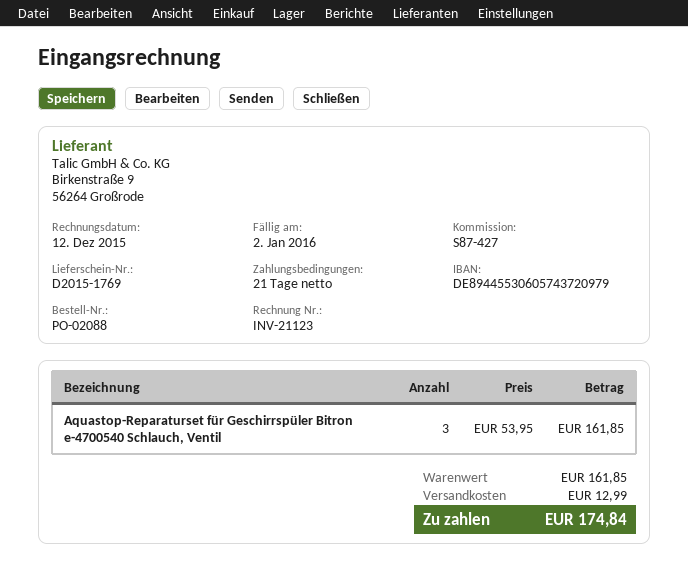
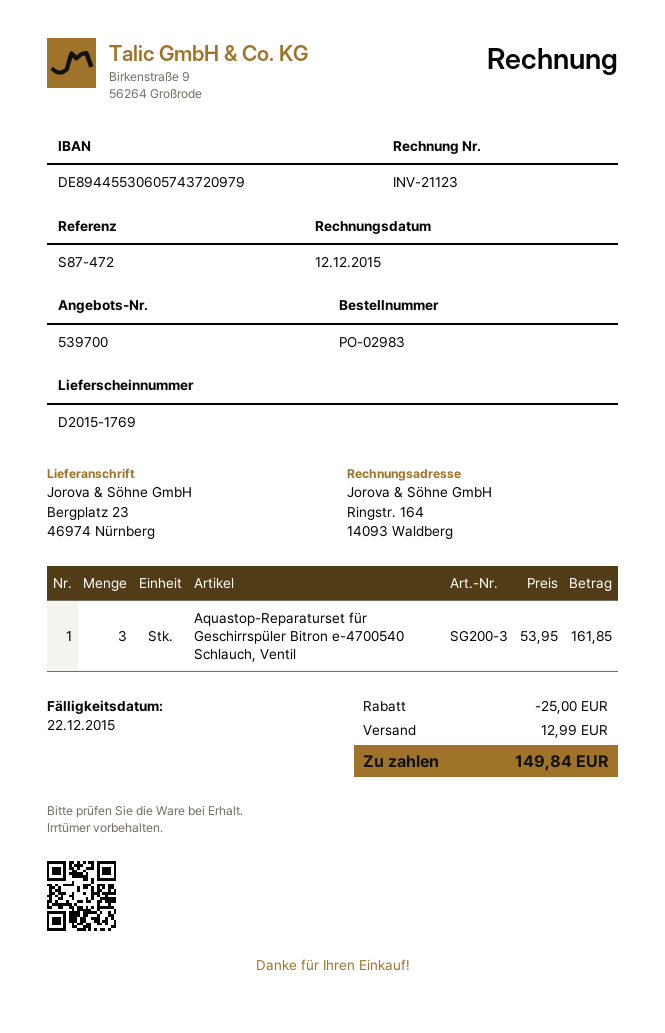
order number: PO-02088 -> PO-02983
due date: 2016-01-02 -> 2015-12-22
reference: S87-427 -> S87-472
discount: none -> 25.00
total: 174.84 -> 149.84

